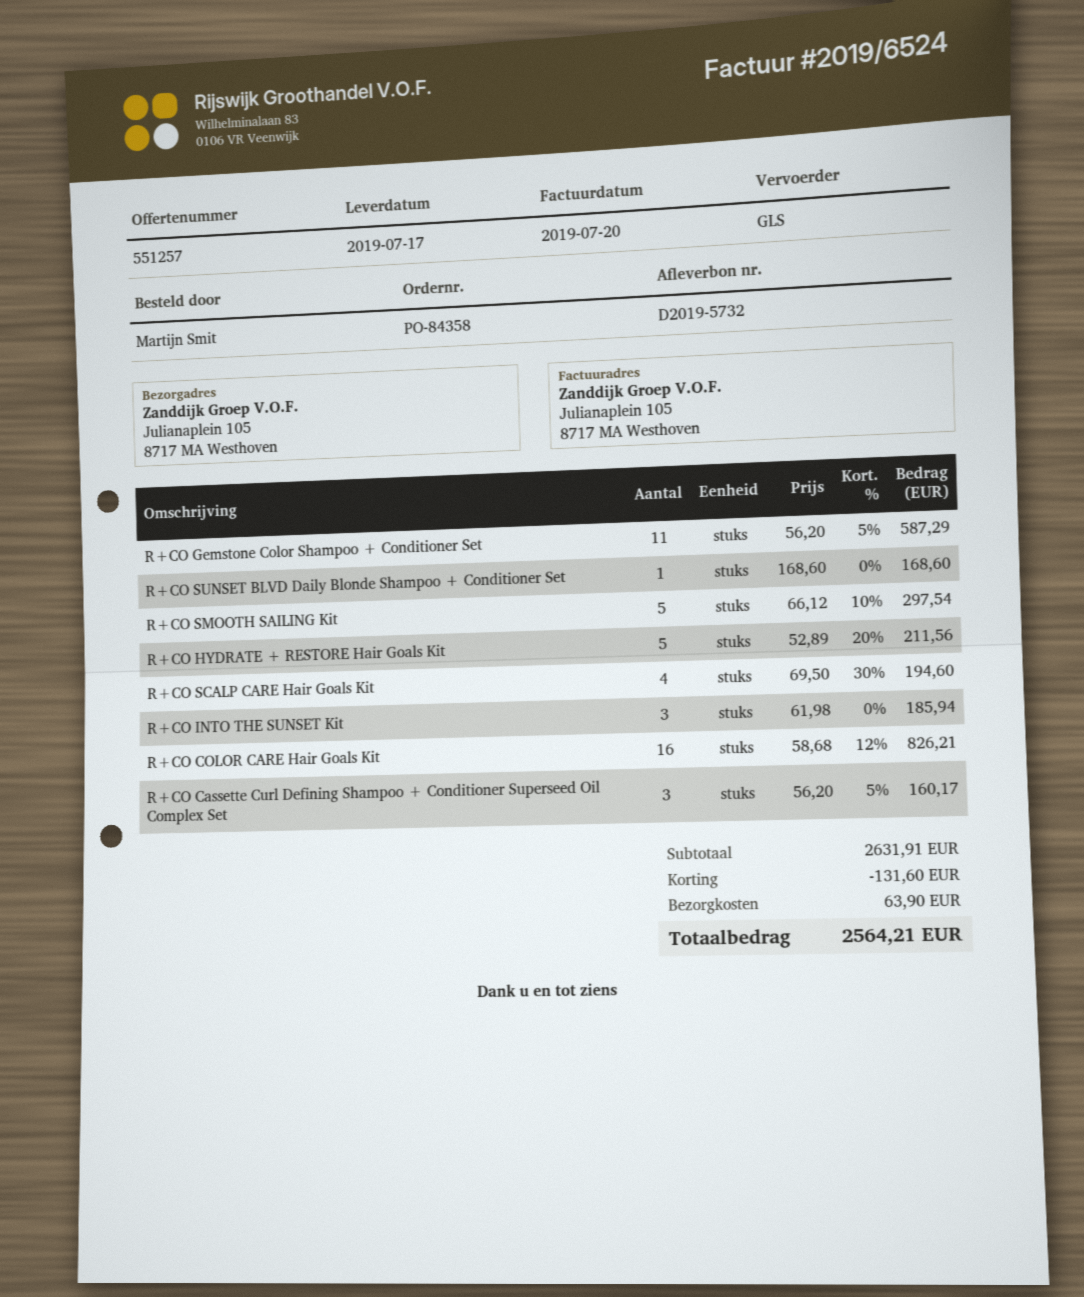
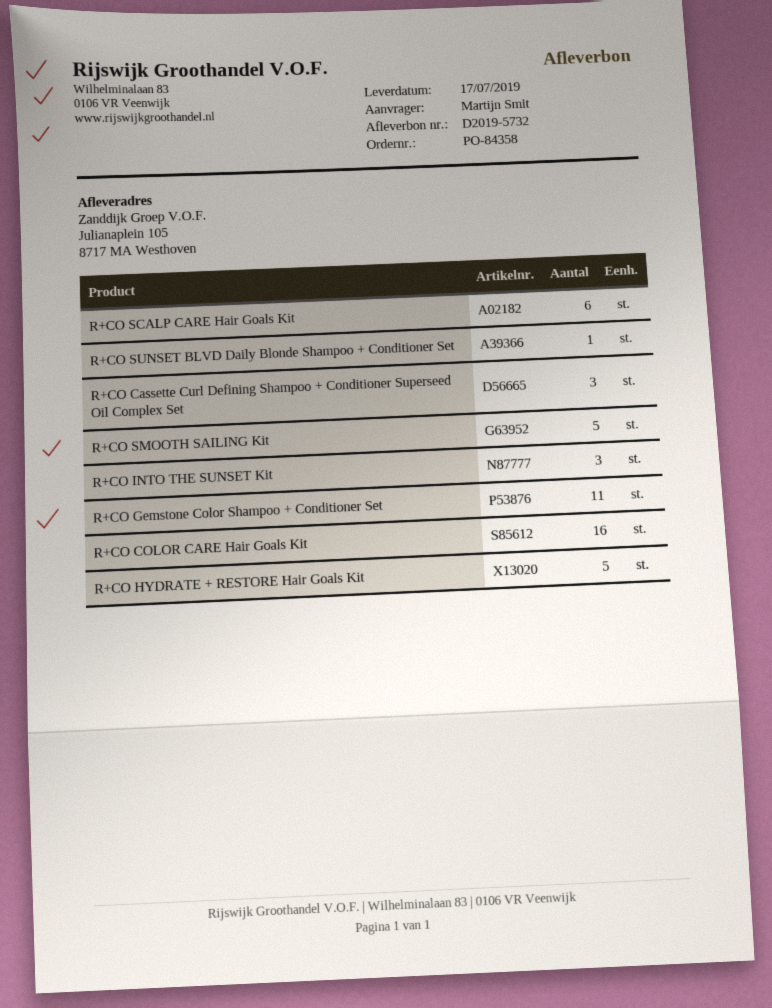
R+CO SCALP CARE Hair Goals Kit: 4 -> 6

